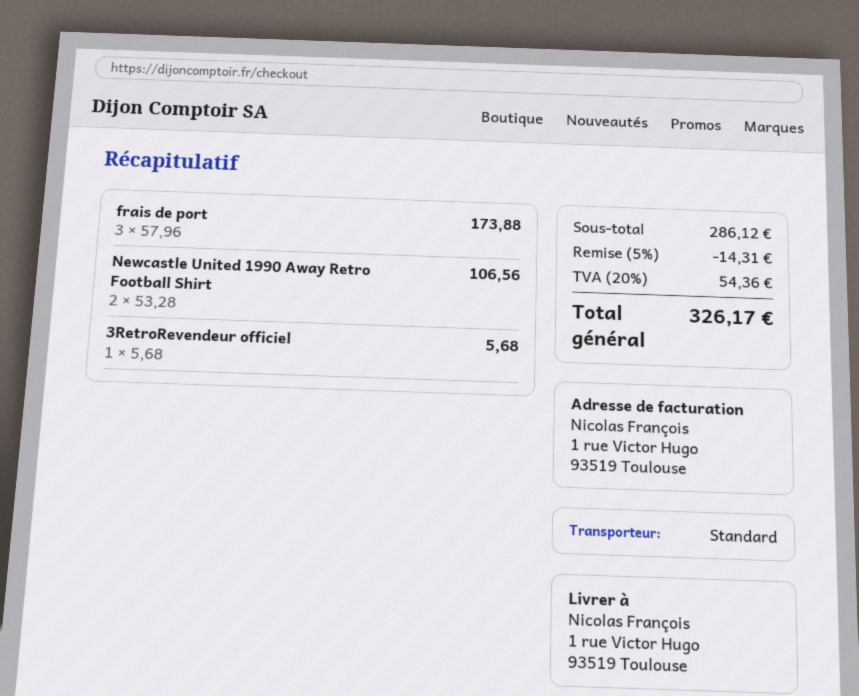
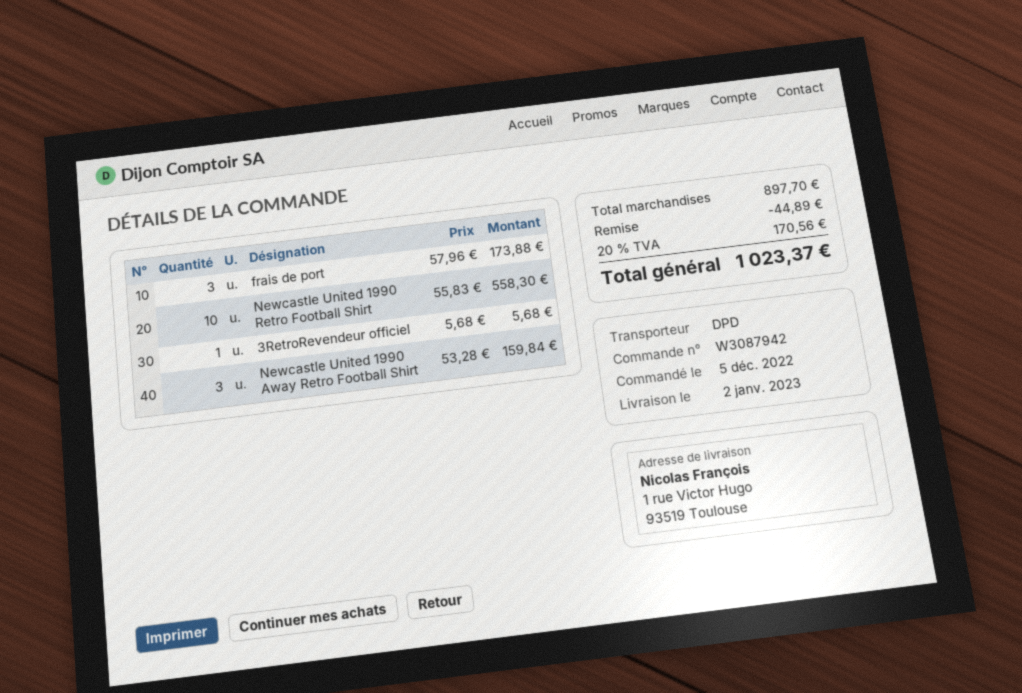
shipping method: standard -> DPD
Newcastle United 1990 Away Retro Football Shirt: 2 x 53.28 = 106.56 -> 3 x 53.28 = 159.84
Newcastle United 1990 Retro Football Shirt: none -> 10 x 55.83 = 558.30
subtotal: 286.12 -> 897.70
discount: 14.31 -> 44.89
tax: 20% = 54.36 -> 20% = 170.56
total: 326.17 -> 1023.37

